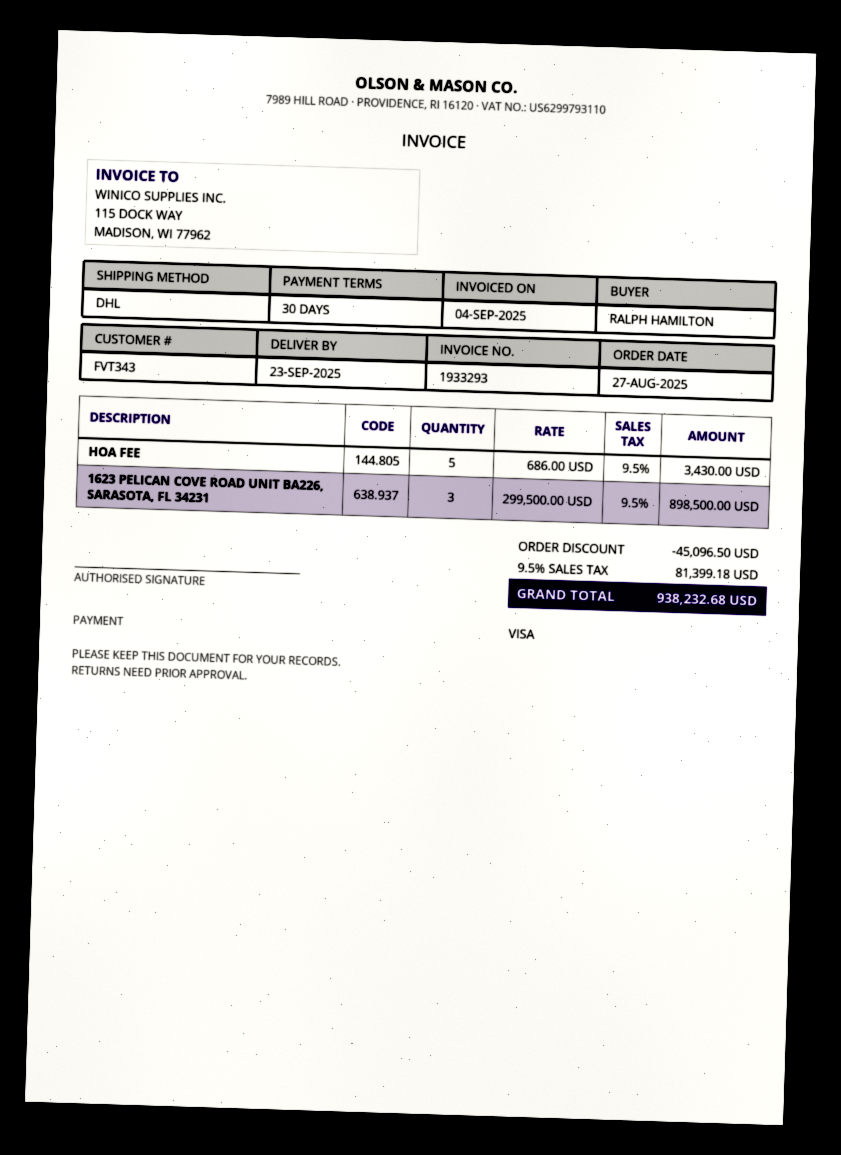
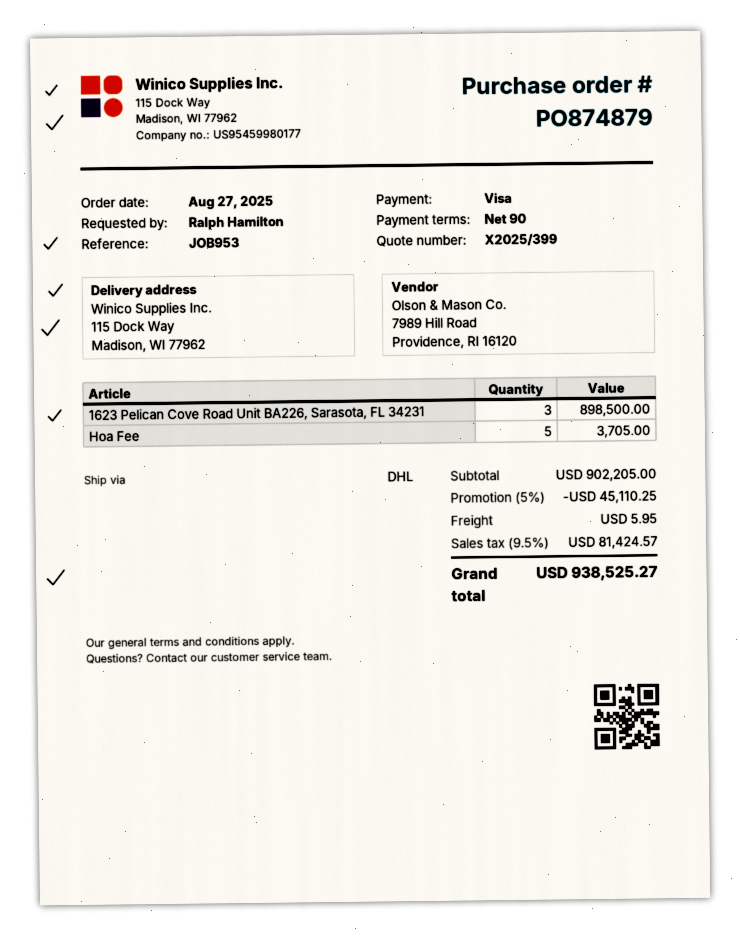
payment terms: 30 days -> 90 days
HOA FEE: 5 for 3430.00 -> 5 for 3705.00
discount: 45096.50 -> 45110.25
shipping: none -> 5.95
tax: 9.5% = 81399.18 -> 9.5% = 81424.57
total: 938232.68 -> 938525.27

